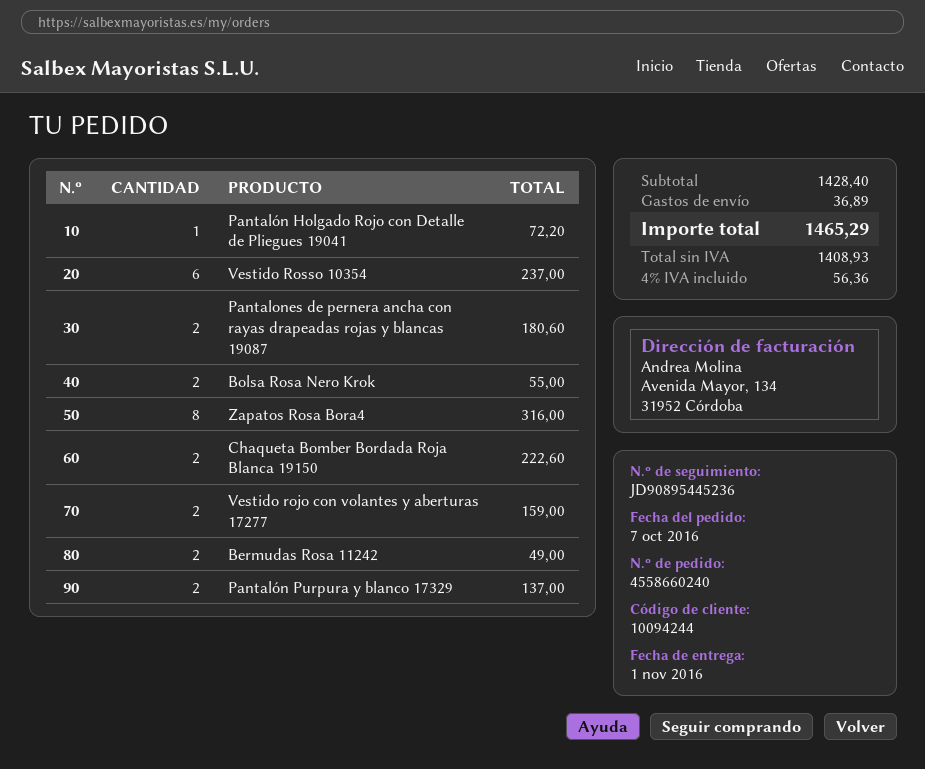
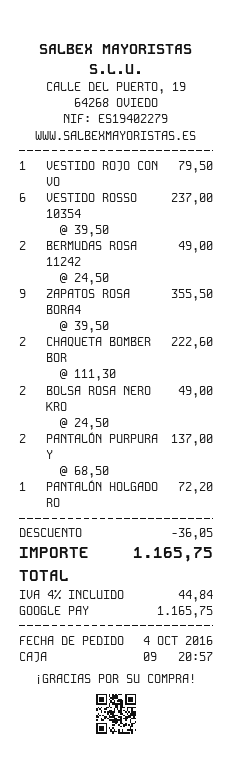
order date: 2016-10-07 -> 2016-10-04
Pantalones de pernera ancha con rayas drapeadas rojas y blancas 19087: 2 for 180.60 -> none
Bolsa Rosa Nero Krok: 2 for 55.00 -> 2 for 49.00
Zapatos Rosa Bora4: 8 for 316.00 -> 9 for 355.50
Vestido rojo con volantes y aberturas 17277: 2 for 159.00 -> 1 for 79.50
discount: none -> 36.05
shipping: 36.89 -> none
tax: 4% = 56.36 -> 4% = 44.84
total: 1465.29 -> 1165.75

